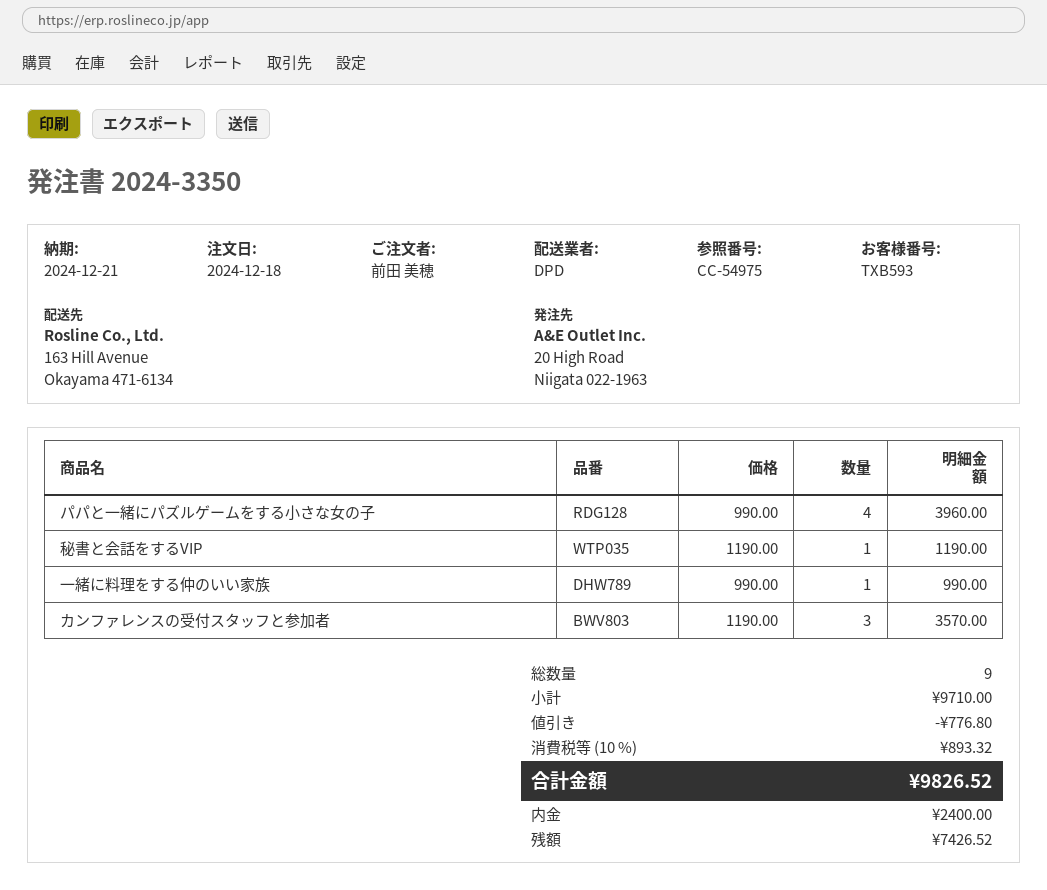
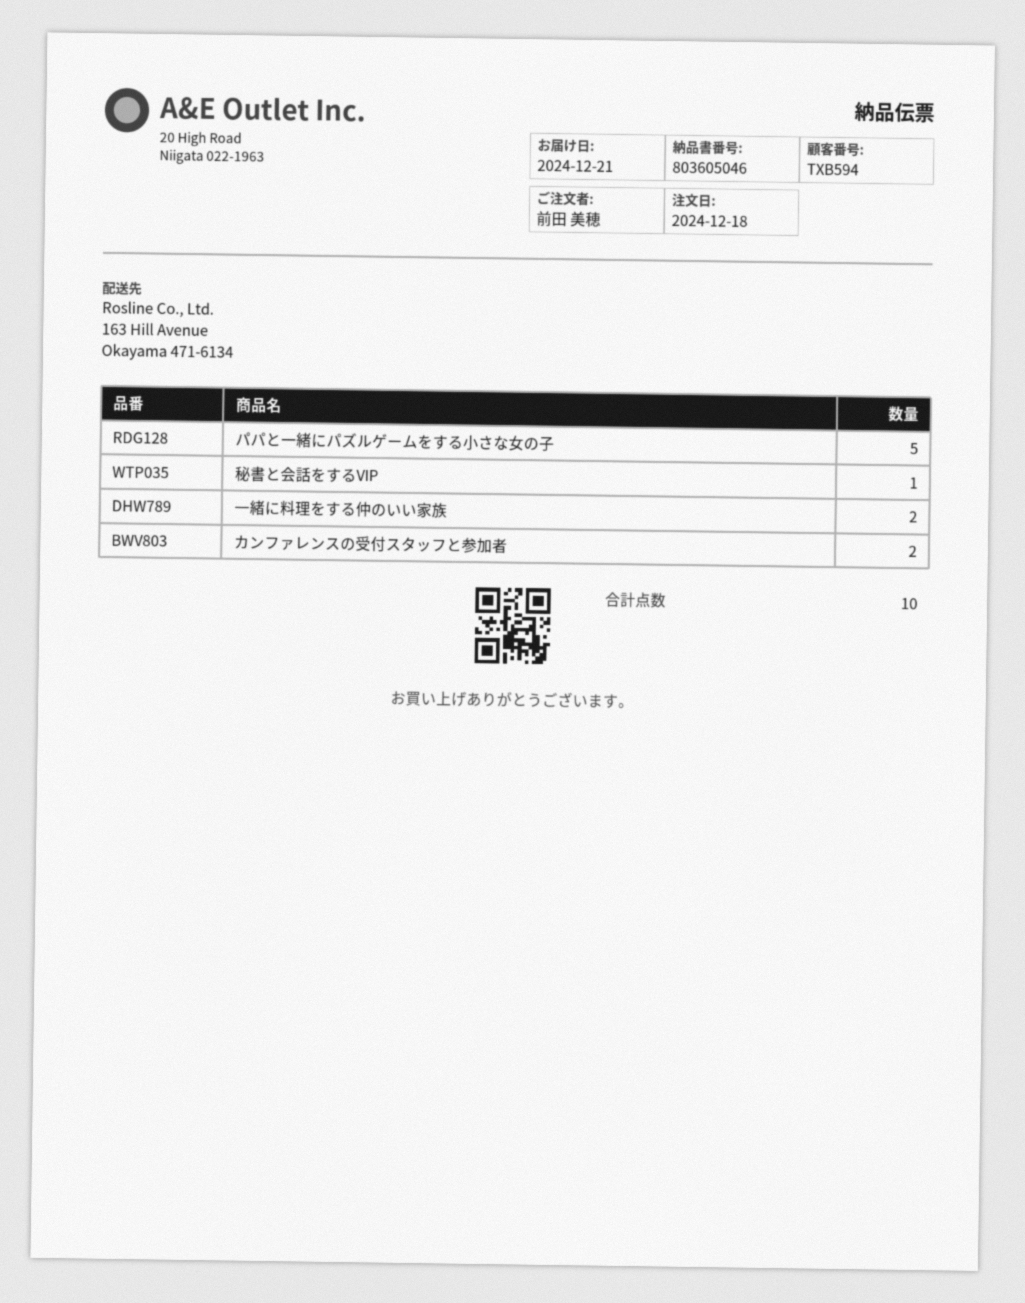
customer number: TXB593 -> TXB594
パパと一緒にパズルゲームをする小さな女の子: 4 -> 5
一緒に料理をする仲のいい家族: 1 -> 2
カンファレンスの受付スタッフと参加者: 3 -> 2
total quantity: 9 -> 10

